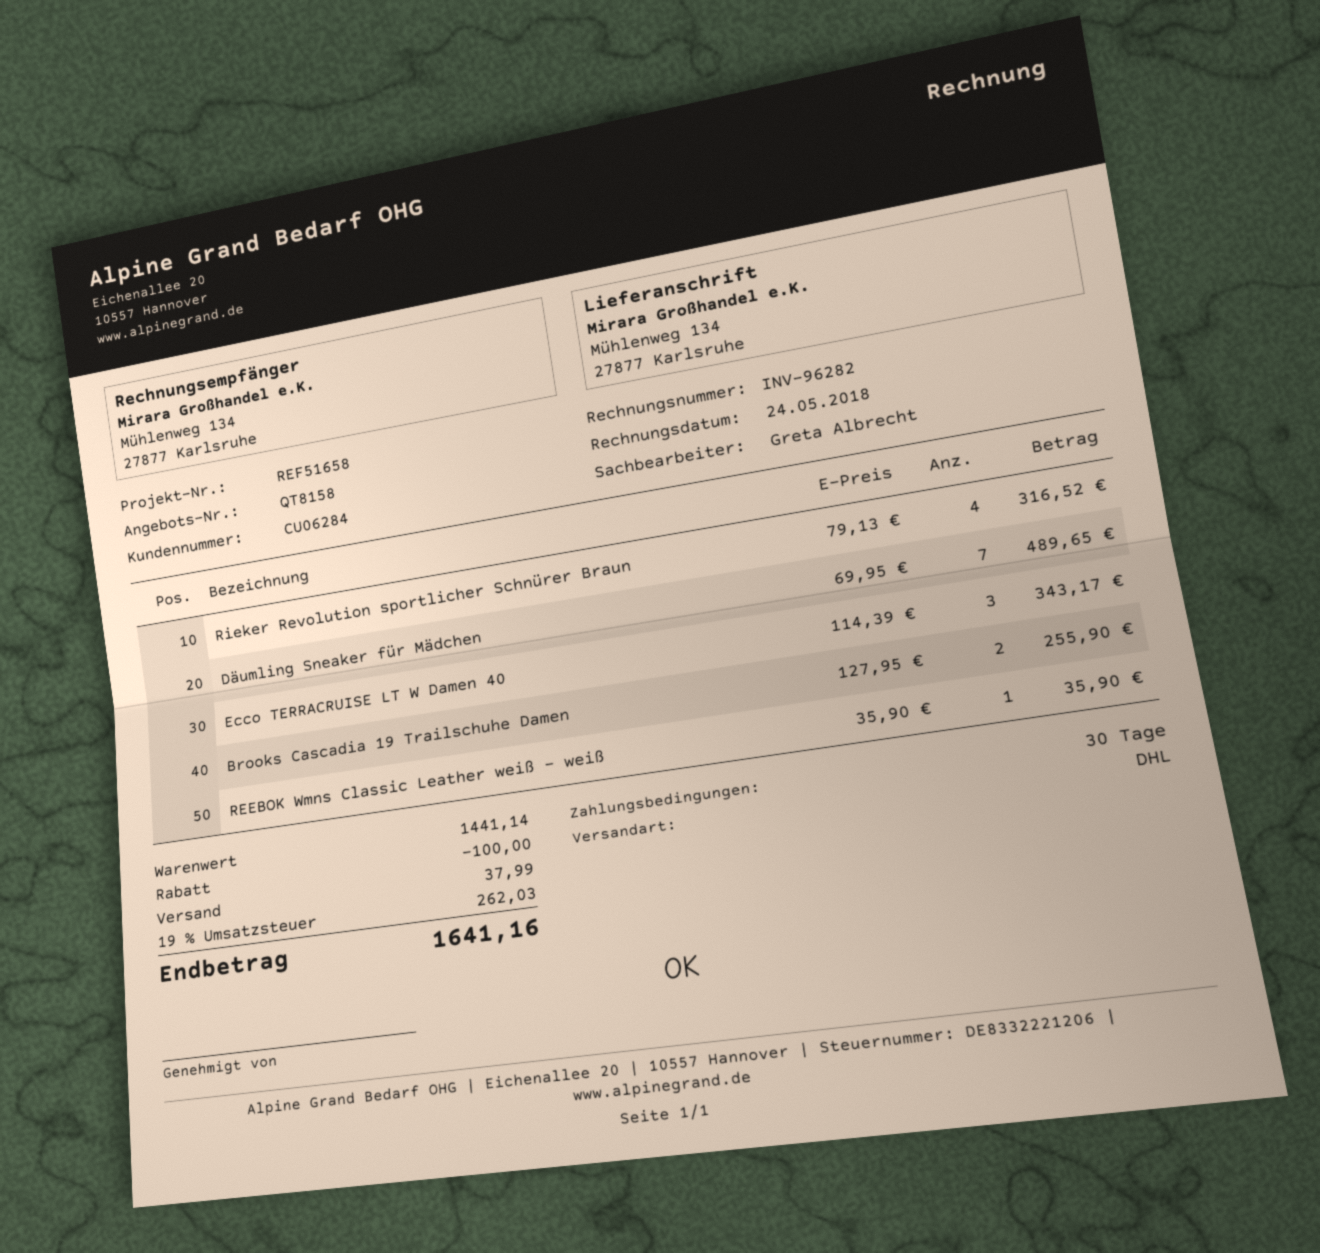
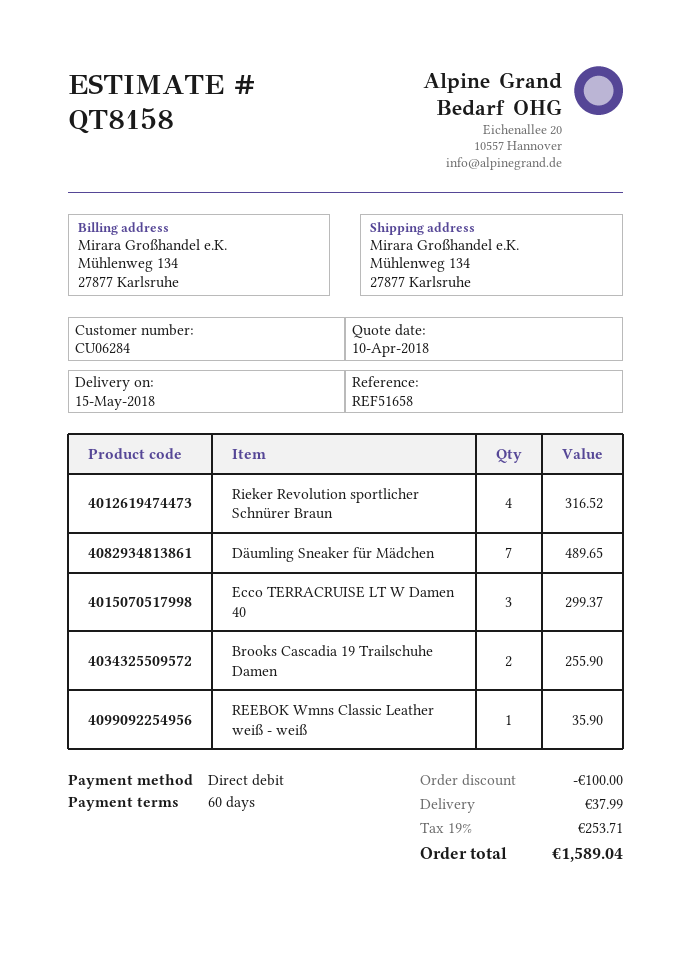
payment terms: 30 days -> 60 days
Ecco TERRACRUISE LT W Damen 40: 3 for 343.17 -> 3 for 299.37
tax: 19% = 262.03 -> 19% = 253.71
total: 1641.16 -> 1589.04

